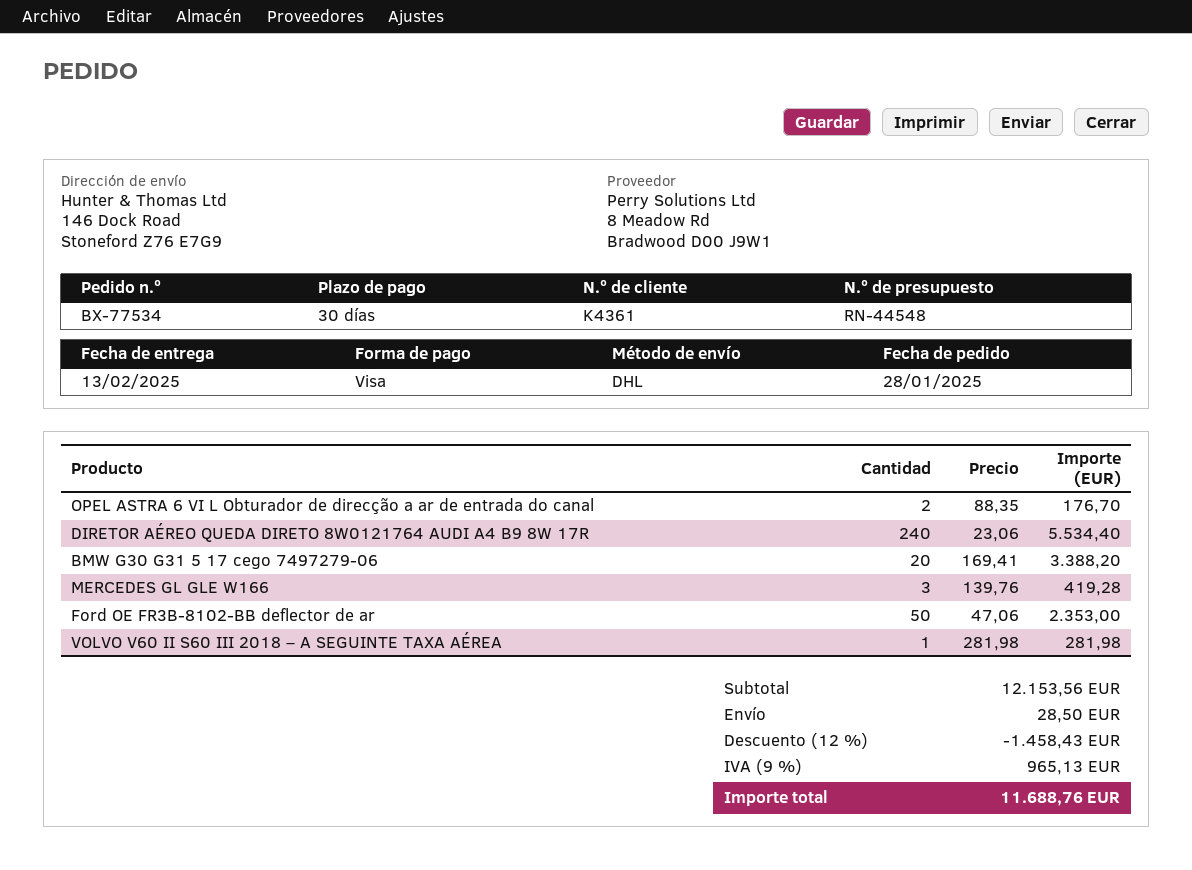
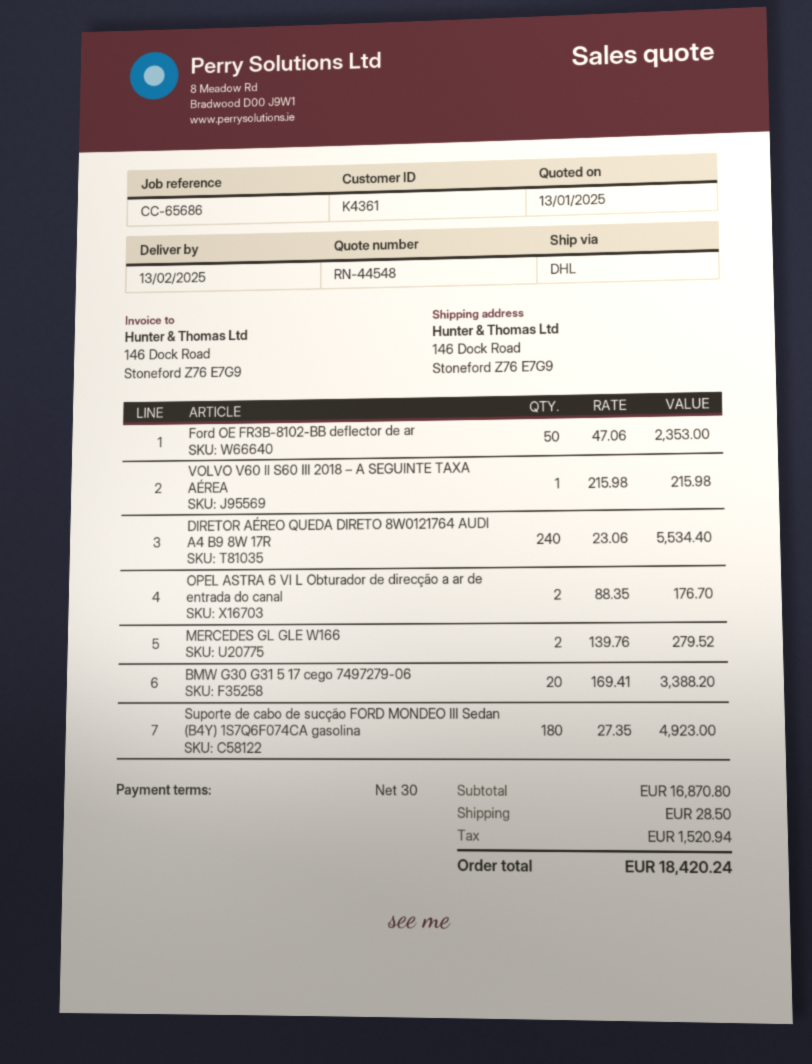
MERCEDES GL GLE W166: 3 x 139.76 = 419.28 -> 2 x 139.76 = 279.52
VOLVO V60 II S60 III 2018 – A SEGUINTE TAXA AÉREA: 1 x 281.98 = 281.98 -> 1 x 215.98 = 215.98
Suporte de cabo de sucção FORD MONDEO III Sedan (B4Y) 1S7Q6F074CA gasolina: none -> 180 x 27.35 = 4923.00
subtotal: 12153.56 -> 16870.80
discount: 12% = 1458.43 -> none
tax: 965.13 -> 1520.94
total: 11688.76 -> 18420.24

